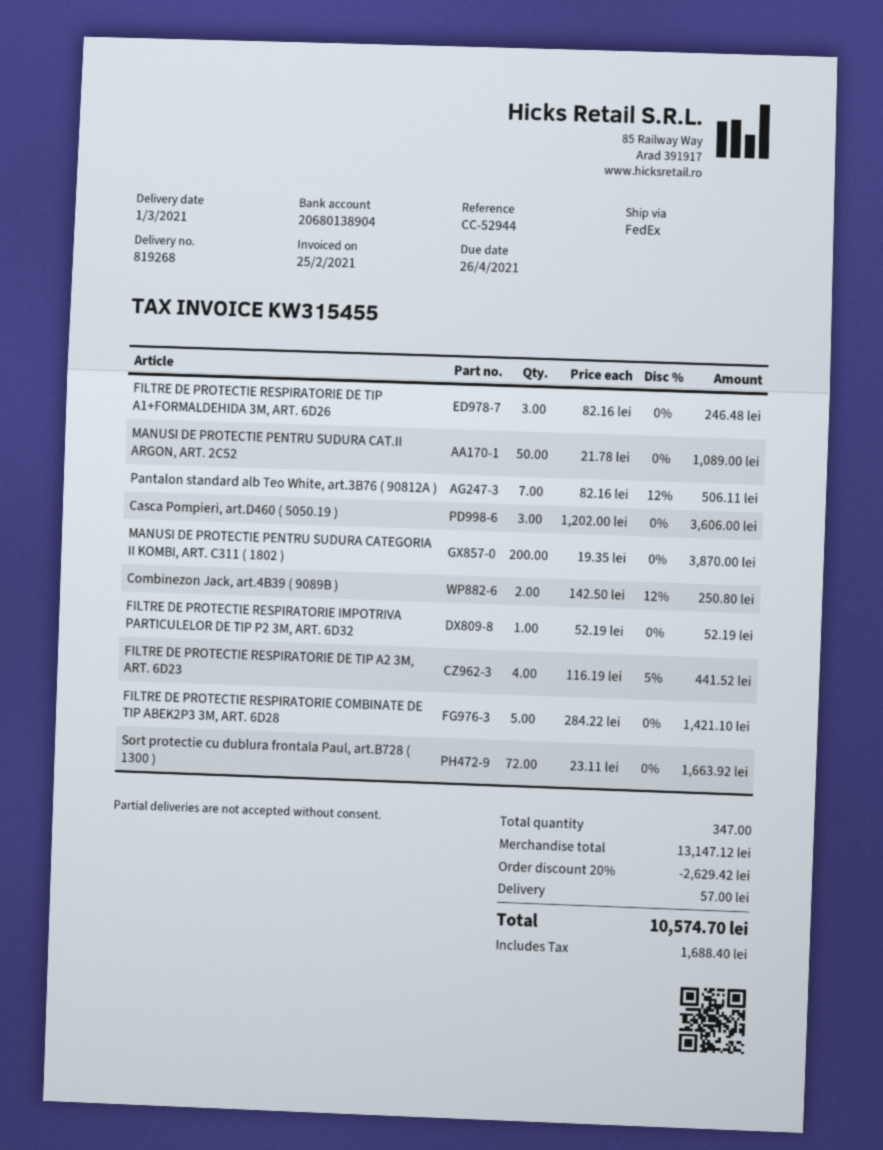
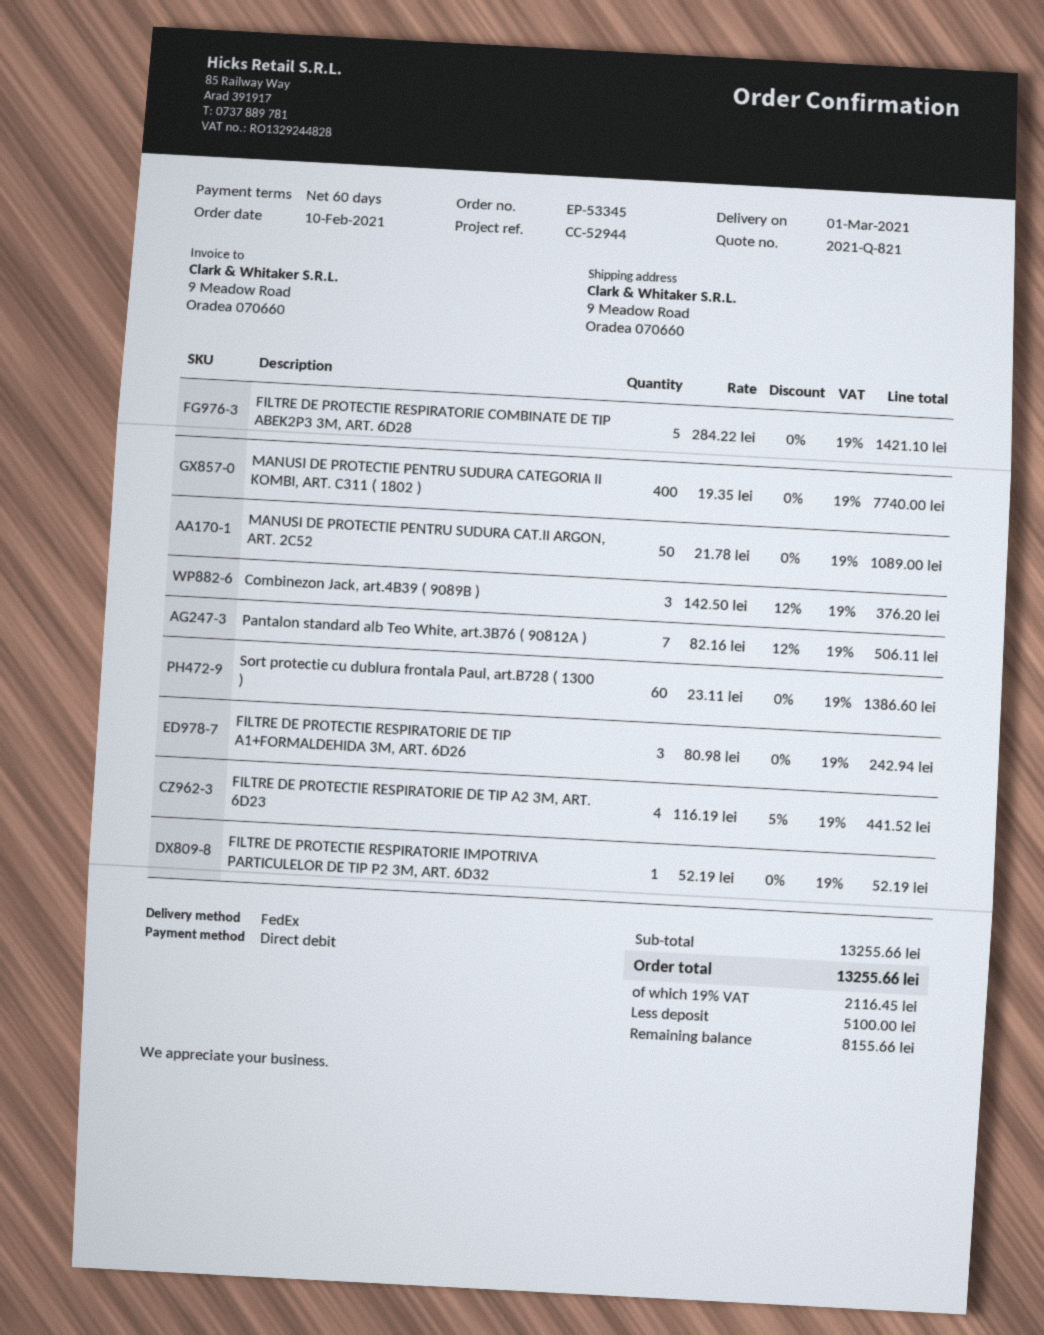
FILTRE DE PROTECTIE RESPIRATORIE DE TIP A1+FORMALDEHIDA 3M, ART. 6D26: 3 x 82.16 = 246.48 -> 3 x 80.98 = 242.94
Casca Pompieri, art.D460 ( 5050.19 ): 3 x 1202.00 = 3606.00 -> none
MANUSI DE PROTECTIE PENTRU SUDURA CATEGORIA II KOMBI, ART. C311 ( 1802 ): 200 x 19.35 = 3870.00 -> 400 x 19.35 = 7740.00
Combinezon Jack, art.4B39 ( 9089B ): 2 x 142.50 - 12% = 250.80 -> 3 x 142.50 - 12% = 376.20
Sort protectie cu dublura frontala Paul, art.B728 ( 1300 ): 72 x 23.11 = 1663.92 -> 60 x 23.11 = 1386.60
subtotal: 13147.12 -> 13255.66
discount: 20% = 2629.42 -> none
shipping: 57.00 -> none
tax: 1688.40 -> 2116.45
total: 10574.70 -> 13255.66

